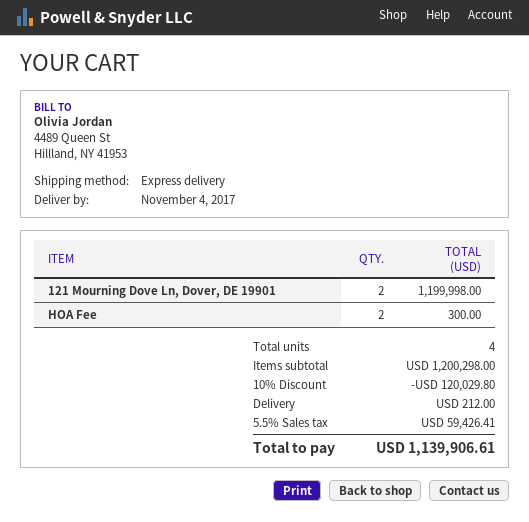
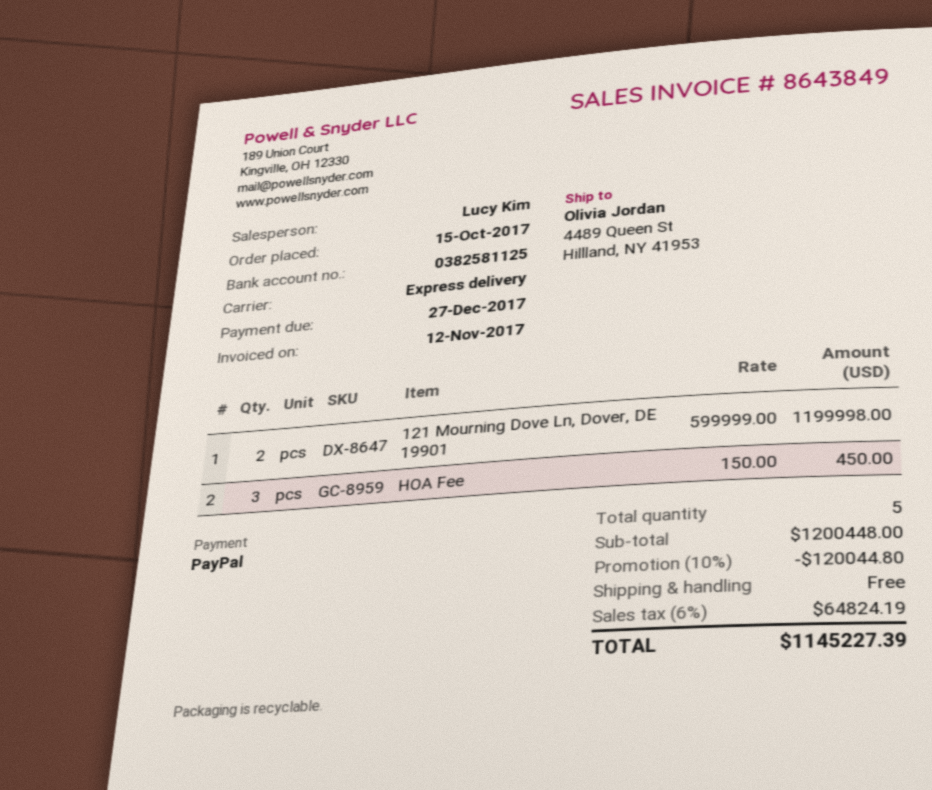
HOA Fee: 2 for 300.00 -> 3 for 450.00
total quantity: 4 -> 5
subtotal: 1200298.00 -> 1200448.00
discount: 10% = 120029.80 -> 10% = 120044.80
shipping: 212.00 -> 0.00
tax: 5.5% = 59426.41 -> 6% = 64824.19
total: 1139906.61 -> 1145227.39

